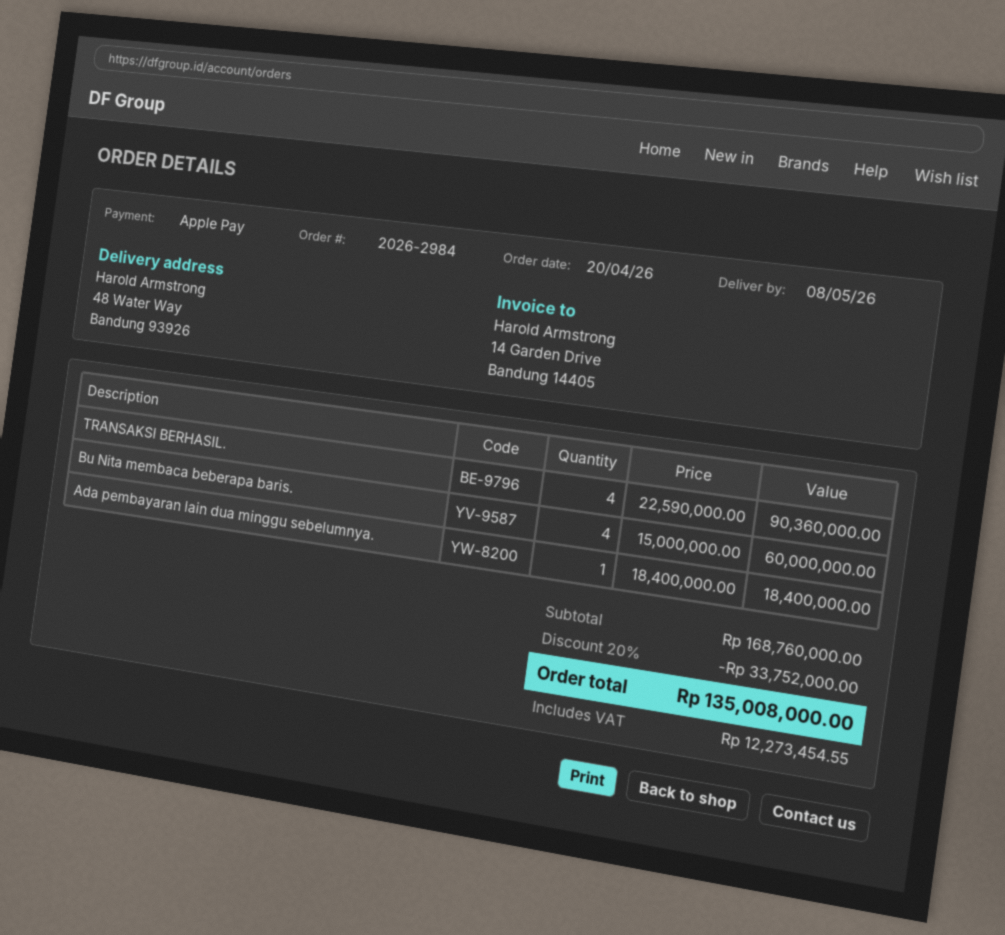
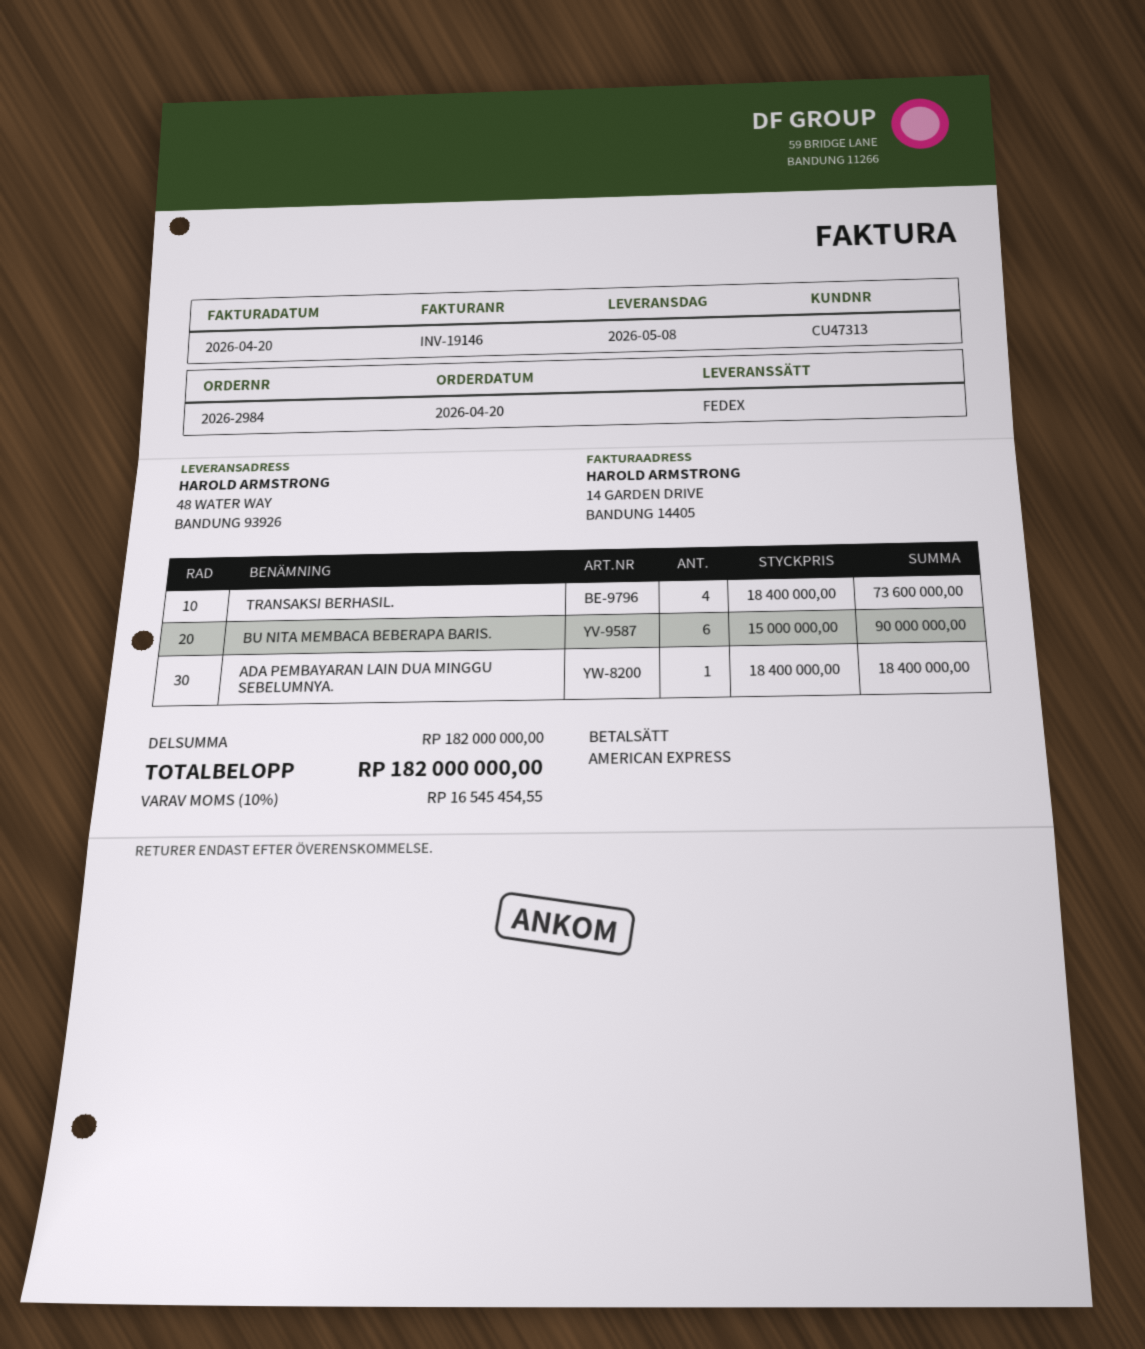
payment method: Apple Pay -> American Express
TRANSAKSI BERHASIL.: 4 x 22590000.00 = 90360000.00 -> 4 x 18400000.00 = 73600000.00
Bu Nita membaca beberapa baris.: 4 x 15000000.00 = 60000000.00 -> 6 x 15000000.00 = 90000000.00
subtotal: 168760000.00 -> 182000000.00
discount: 20% = 33752000.00 -> none
tax: 12273454.55 -> 16545454.55
total: 135008000.00 -> 182000000.00

